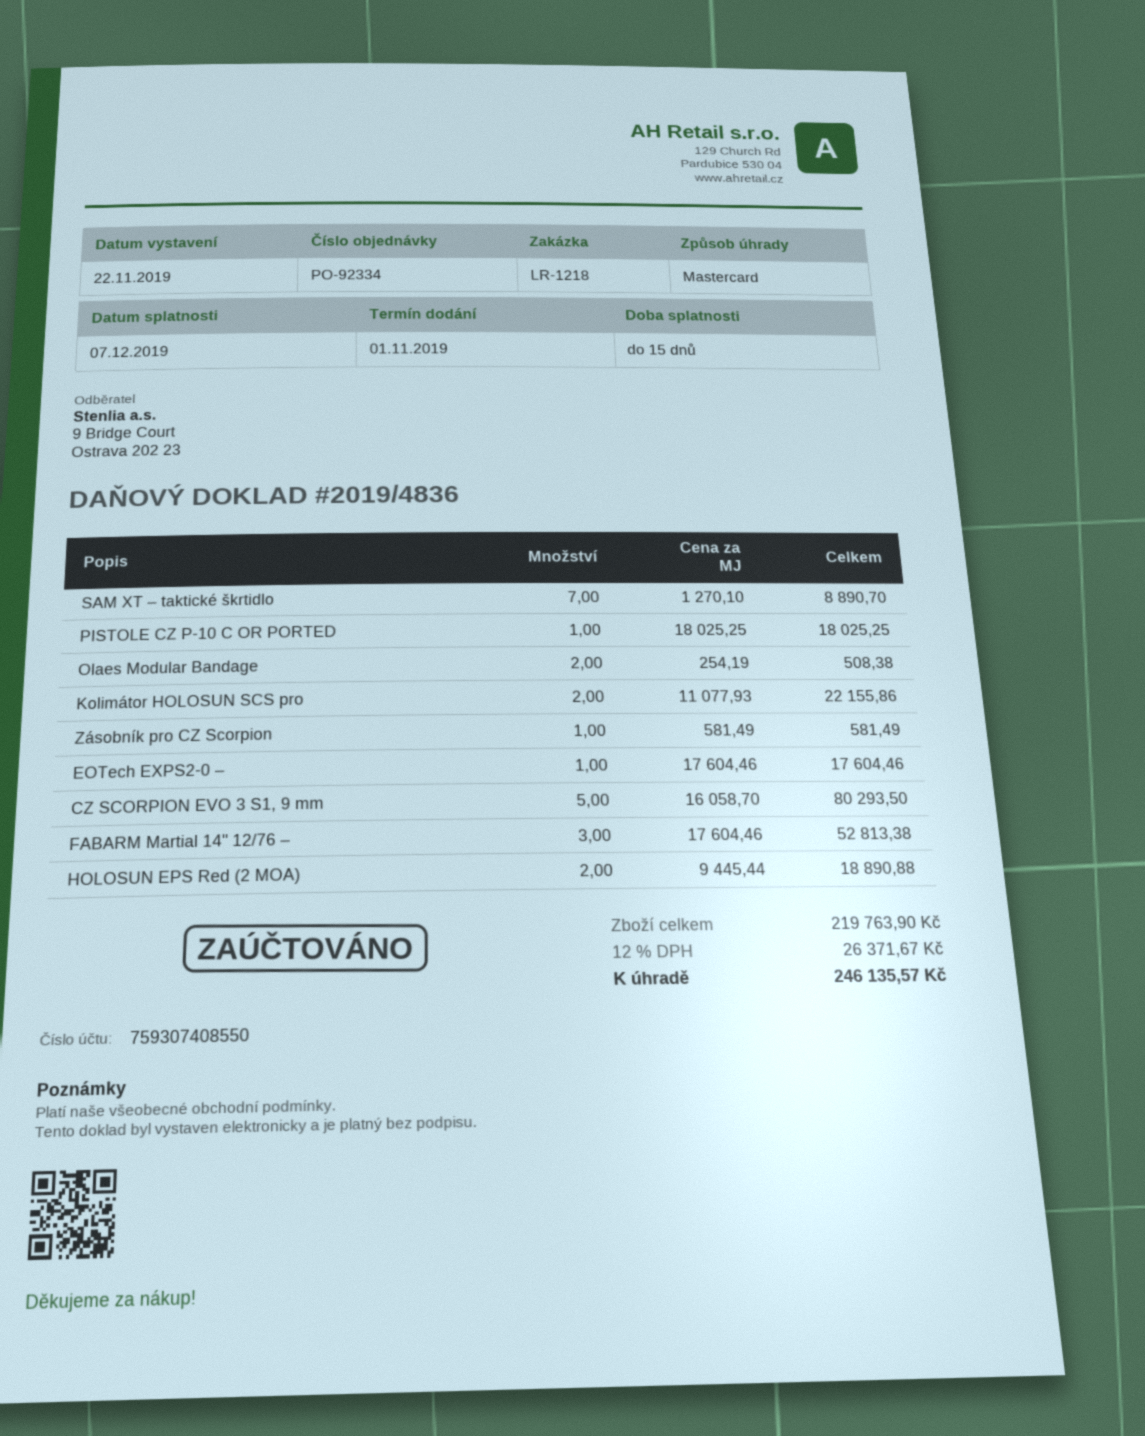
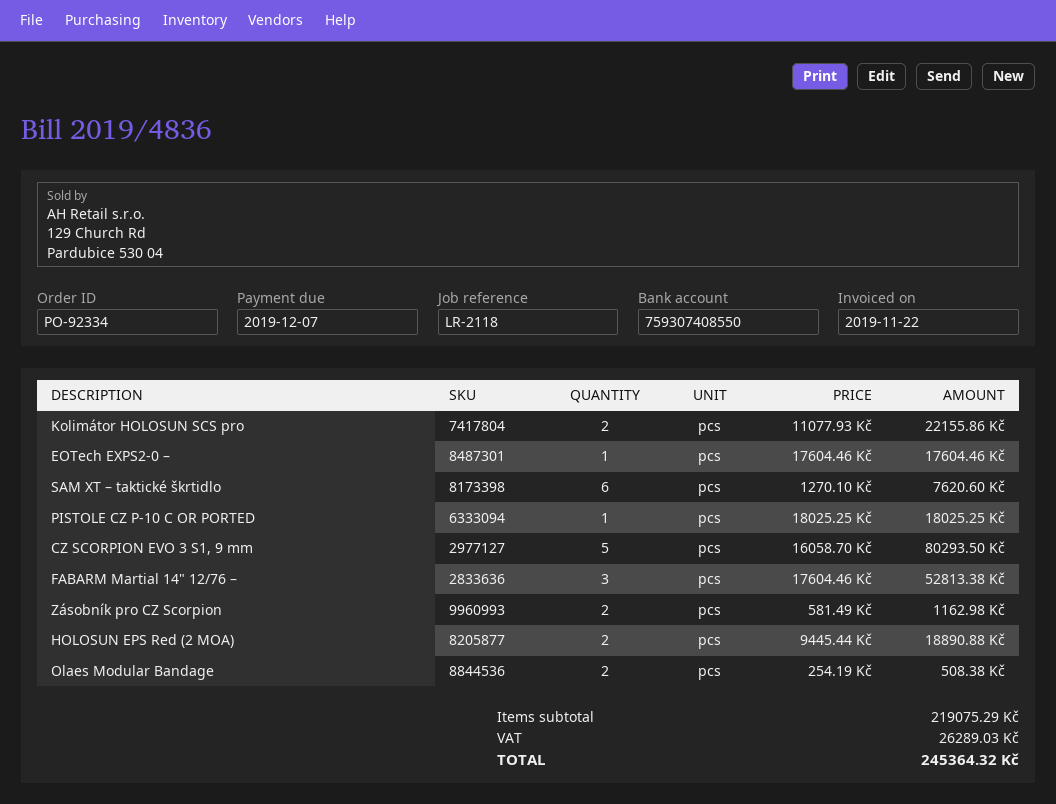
reference: LR-1218 -> LR-2118
SAM XT – taktické škrtidlo: 7 x 1270.10 = 8890.70 -> 6 x 1270.10 = 7620.60
Zásobník pro CZ Scorpion: 1 x 581.49 = 581.49 -> 2 x 581.49 = 1162.98
subtotal: 219763.90 -> 219075.29
tax: 26371.67 -> 26289.03
total: 246135.57 -> 245364.32

